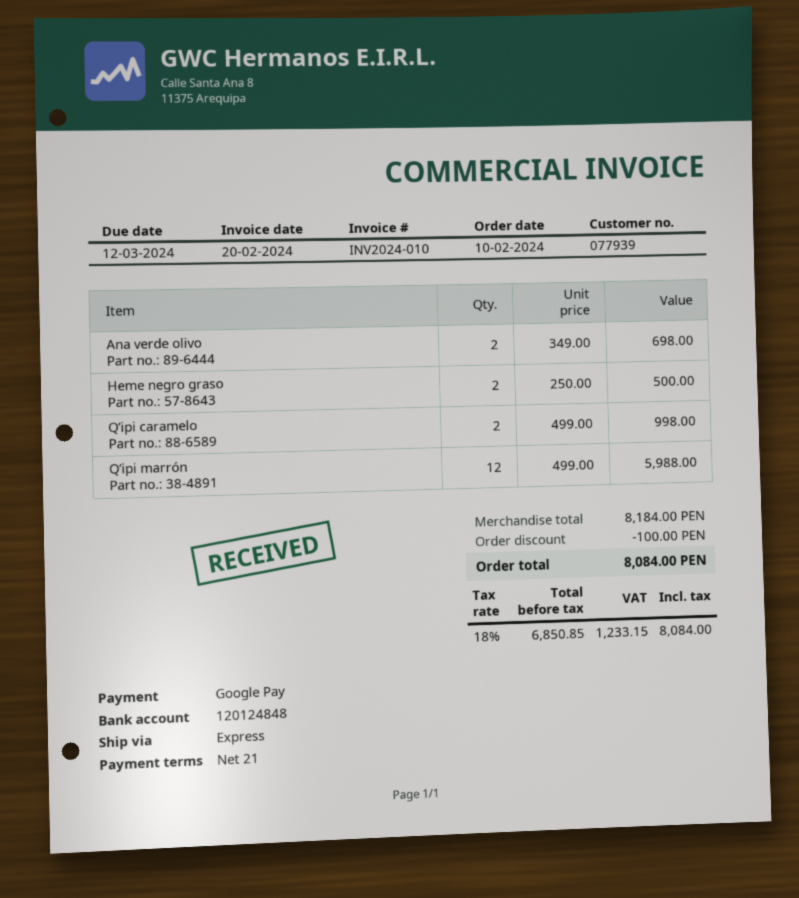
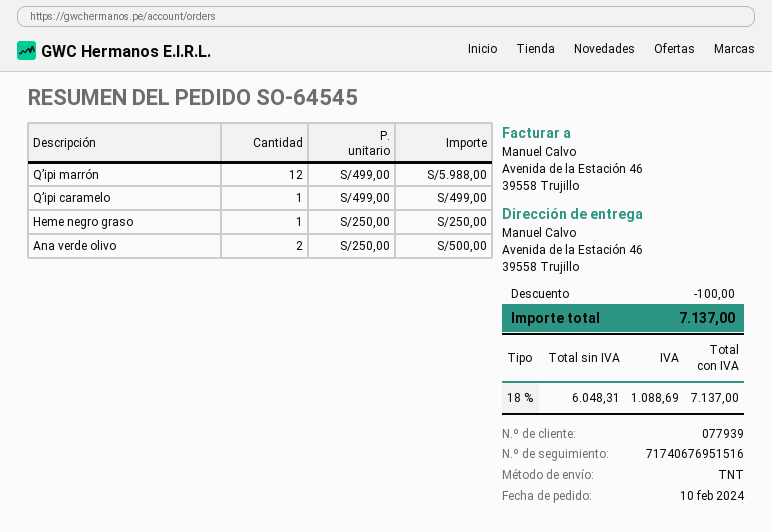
shipping method: express -> TNT
Ana verde olivo: 2 x 349.00 = 698.00 -> 2 x 250.00 = 500.00
Heme negro graso: 2 x 250.00 = 500.00 -> 1 x 250.00 = 250.00
Q’ipi caramelo: 2 x 499.00 = 998.00 -> 1 x 499.00 = 499.00
net: 6850.85 -> 6048.31
tax: 18% = 1233.15 -> 18% = 1088.69
total: 8084.00 -> 7137.00

